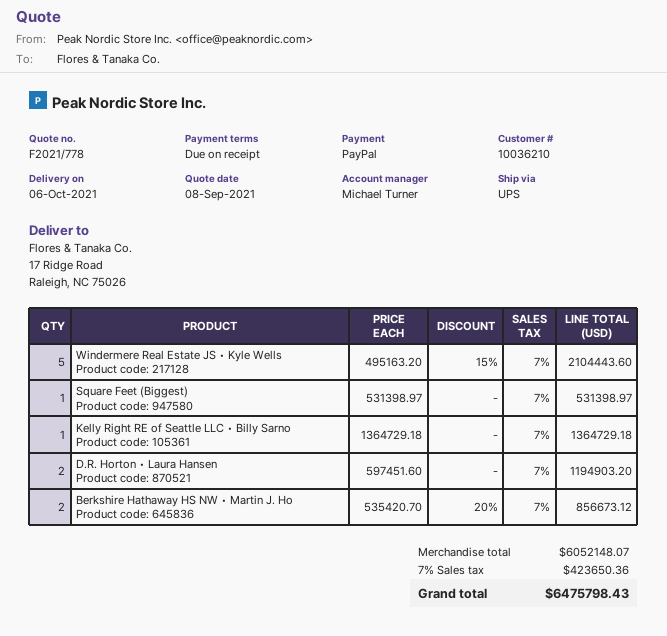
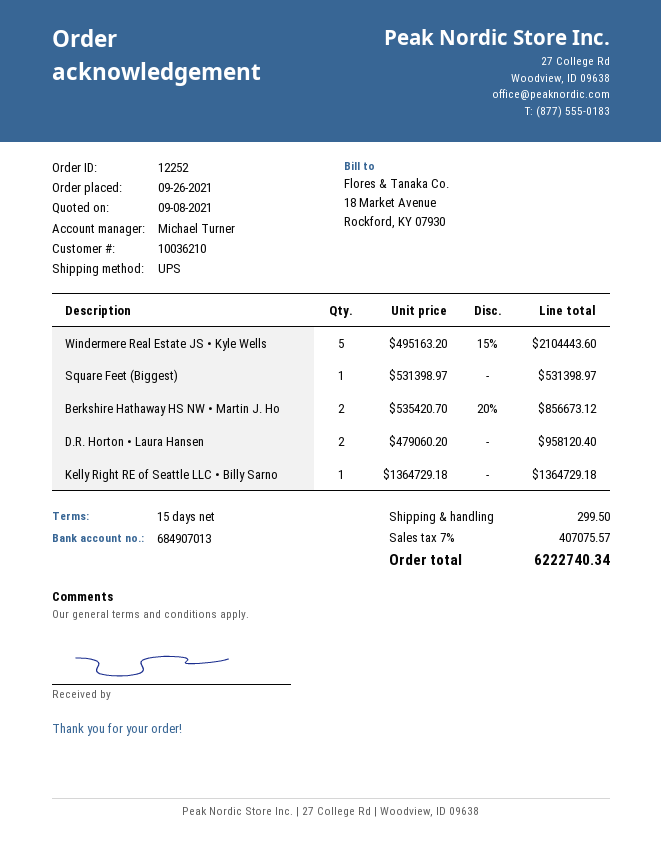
payment terms: on receipt -> 15 days
D.R. Horton • Laura Hansen: 2 x 597451.60 = 1194903.20 -> 2 x 479060.20 = 958120.40
shipping: none -> 299.50
tax: 7% = 423650.36 -> 7% = 407075.57
total: 6475798.43 -> 6222740.34

